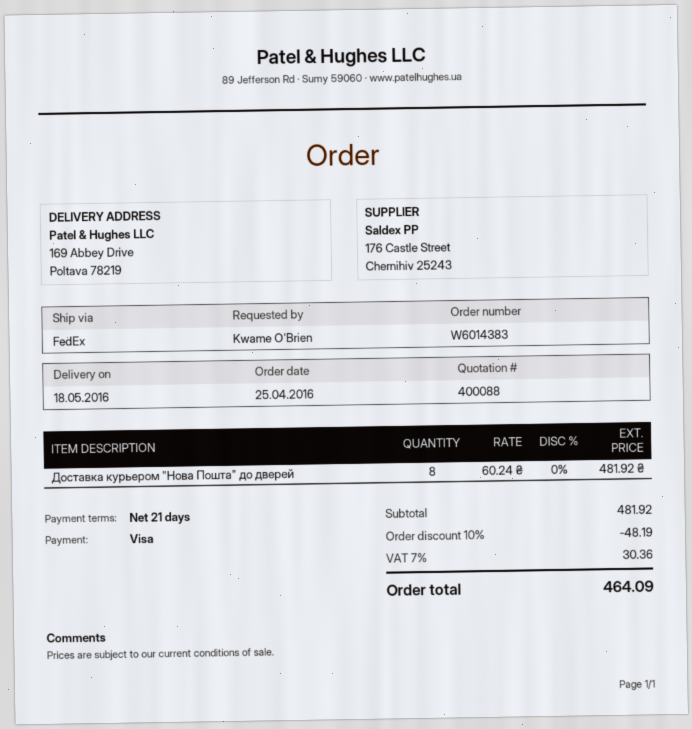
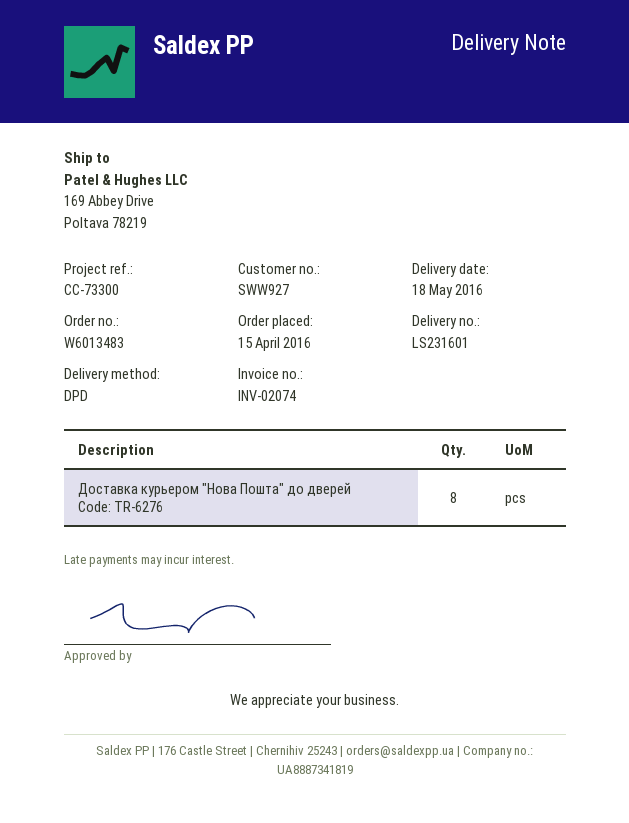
order number: W6014383 -> W6013483
order date: 2016-04-25 -> 2016-04-15
shipping method: FedEx -> DPD

